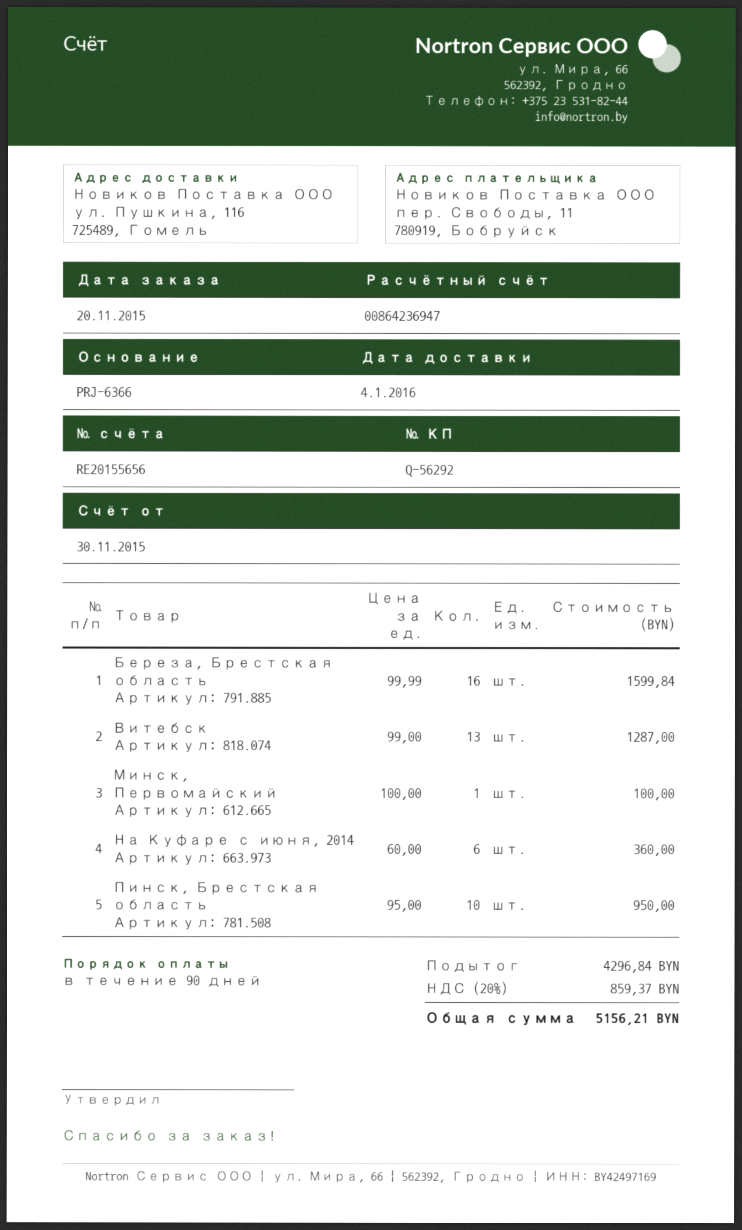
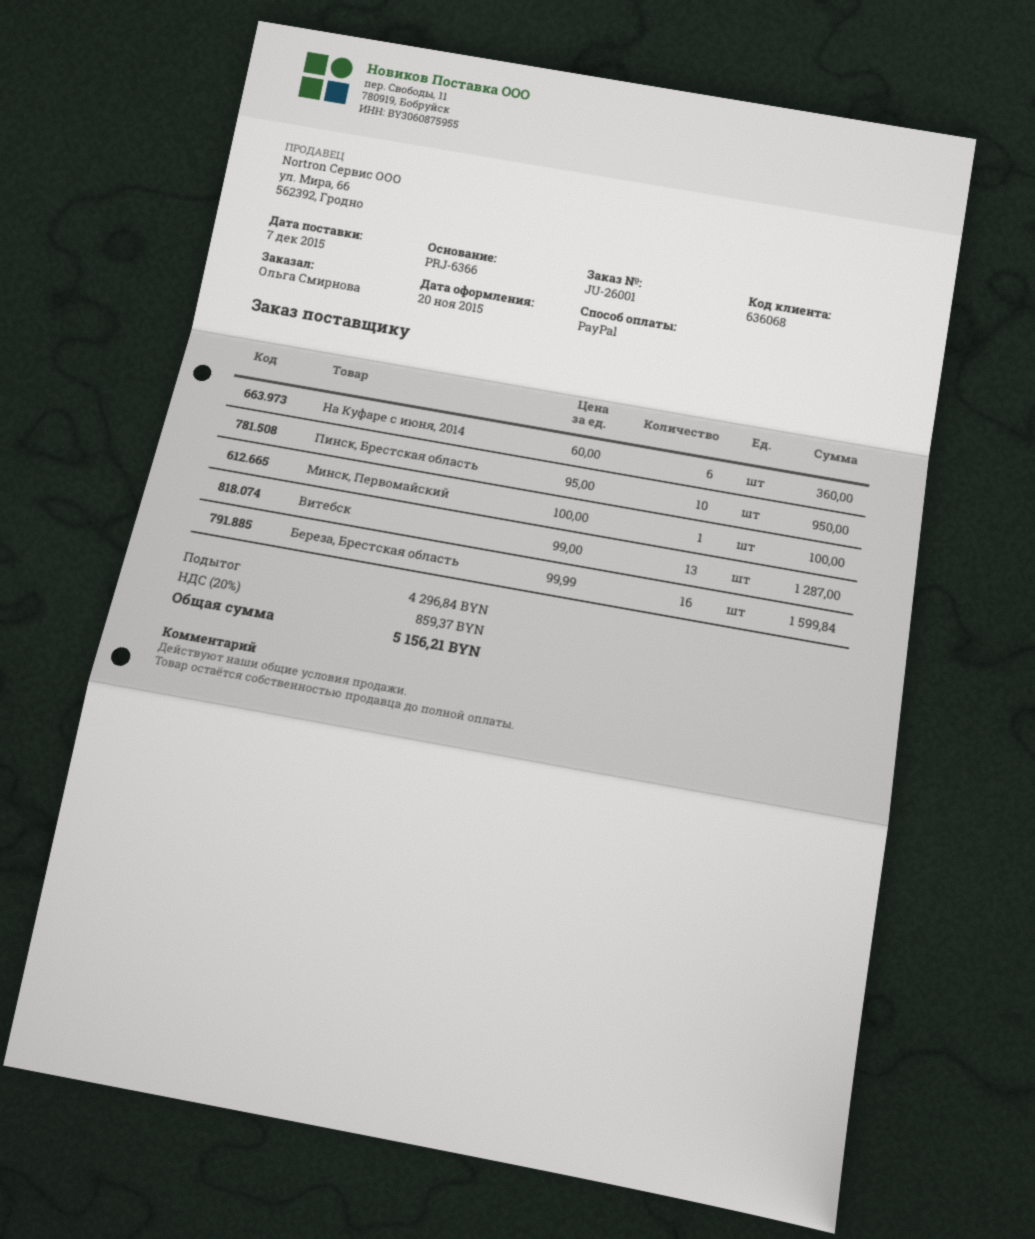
delivery date: 2016-01-04 -> 2015-12-07

